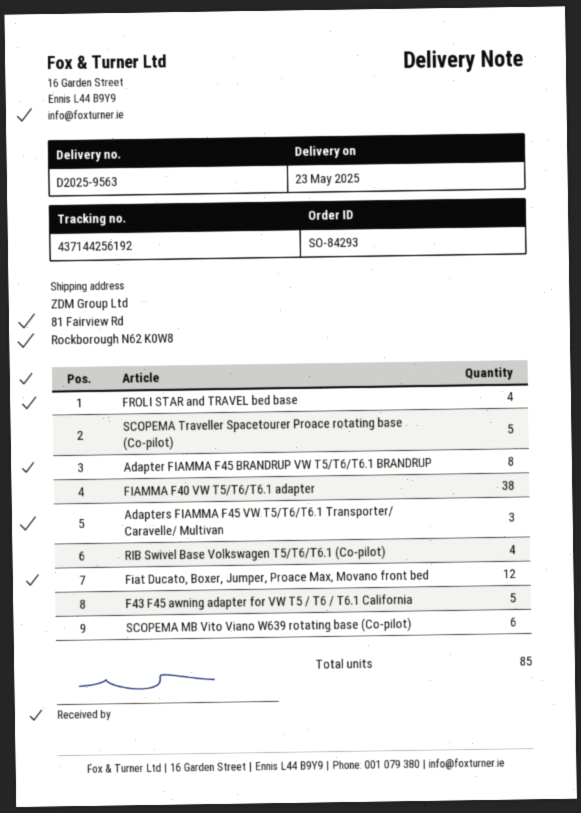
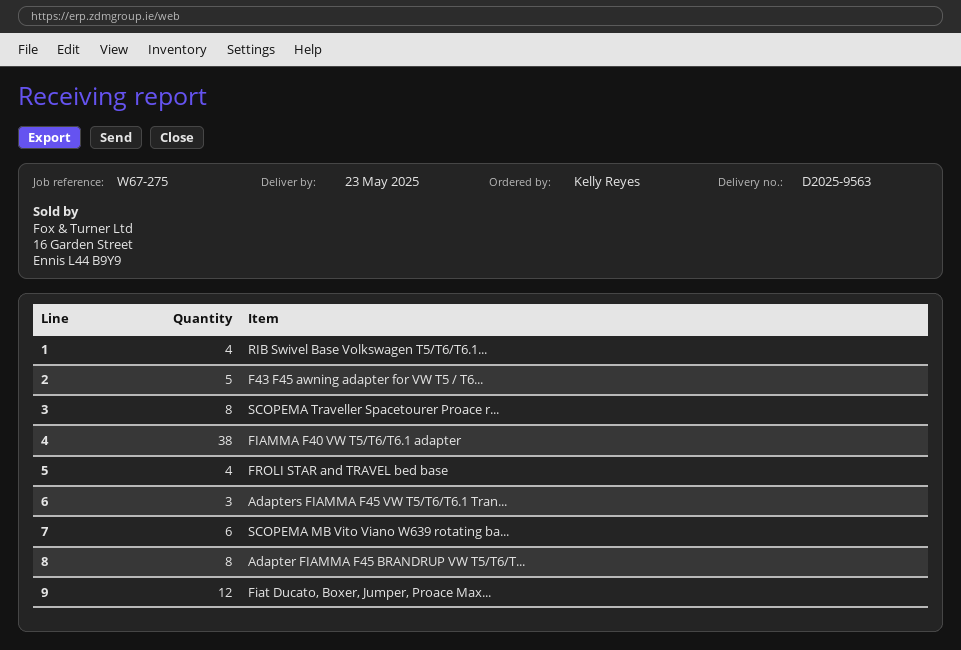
SCOPEMA Traveller Spacetourer Proace rotating base (Co-pilot): 5 -> 8

